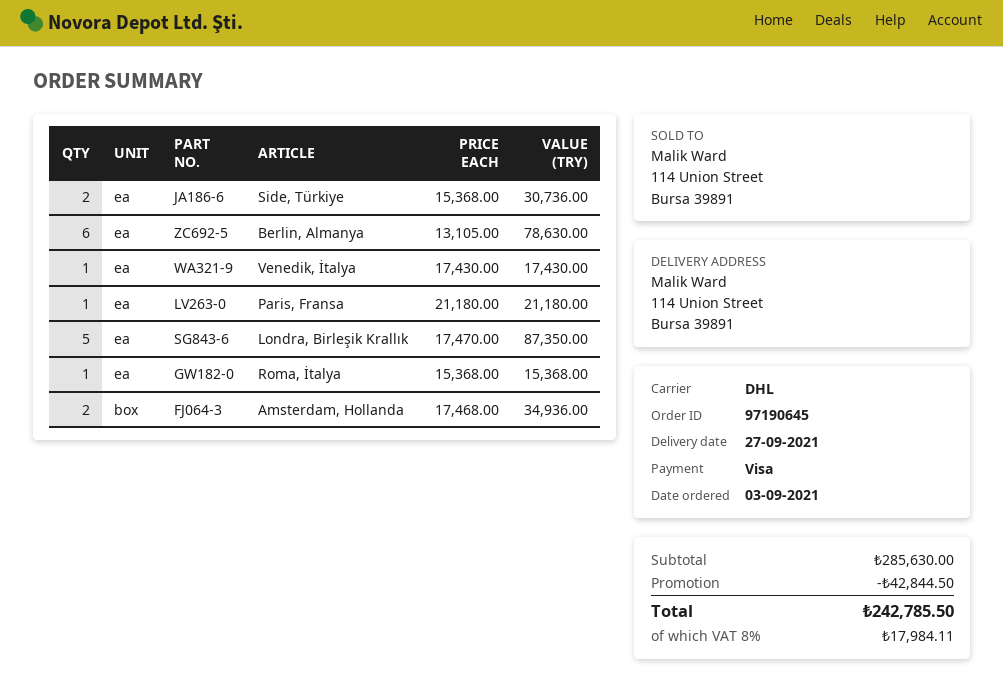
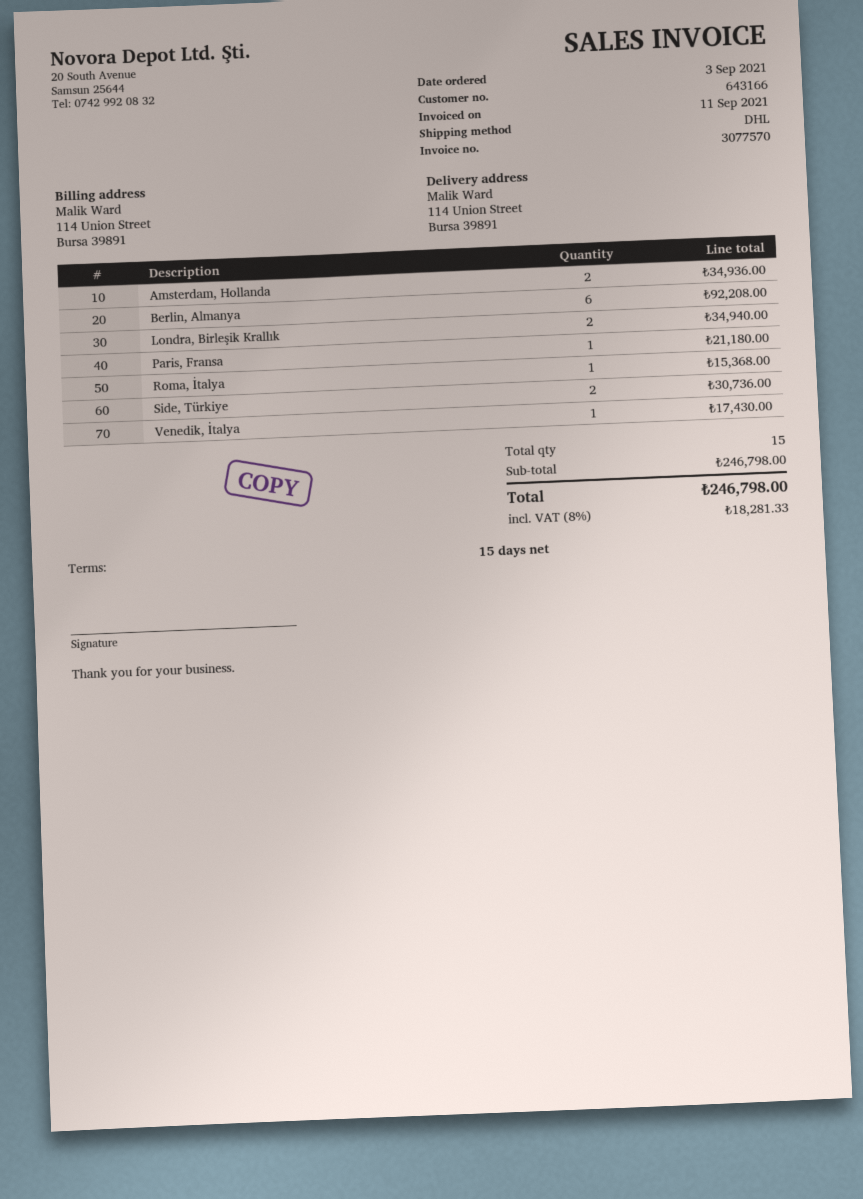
Berlin, Almanya: 6 for 78630.00 -> 6 for 92208.00
Londra, Birleşik Krallık: 5 for 87350.00 -> 2 for 34940.00
subtotal: 285630.00 -> 246798.00
discount: 42844.50 -> none
tax: 8% = 17984.11 -> 8% = 18281.33
total: 242785.50 -> 246798.00

